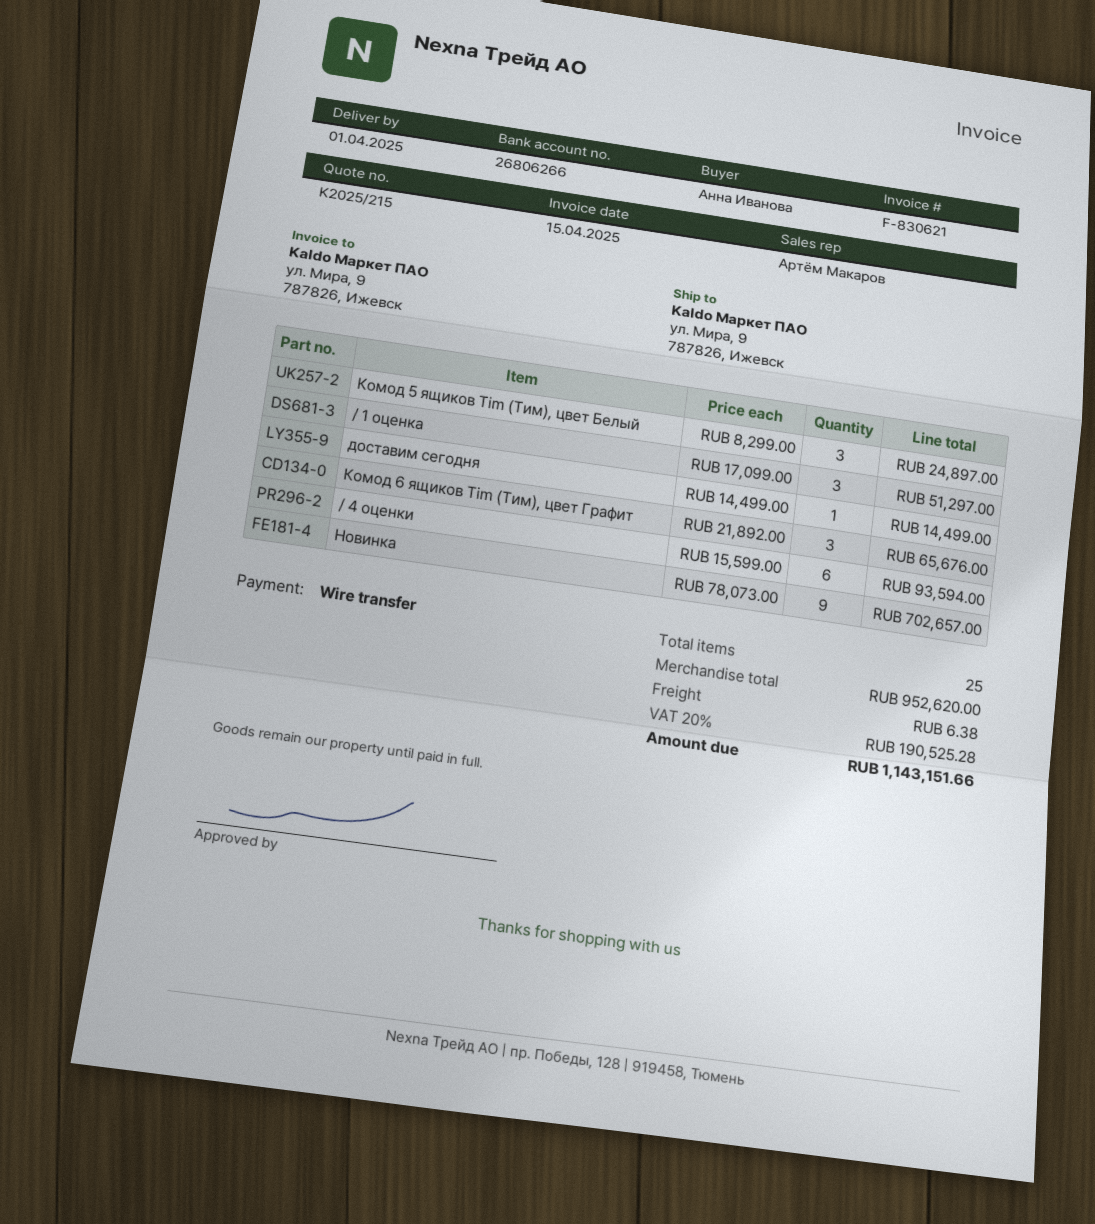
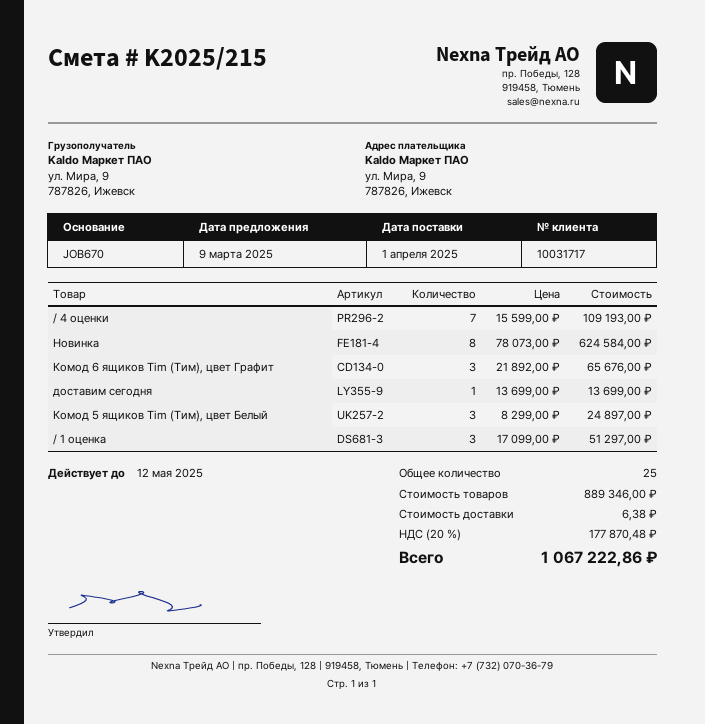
доставим сегодня: 1 x 14499.00 = 14499.00 -> 1 x 13699.00 = 13699.00
/ 4 оценки: 6 x 15599.00 = 93594.00 -> 7 x 15599.00 = 109193.00
Новинка: 9 x 78073.00 = 702657.00 -> 8 x 78073.00 = 624584.00
subtotal: 952620.00 -> 889346.00
tax: 20% = 190525.28 -> 20% = 177870.48
total: 1143151.66 -> 1067222.86

